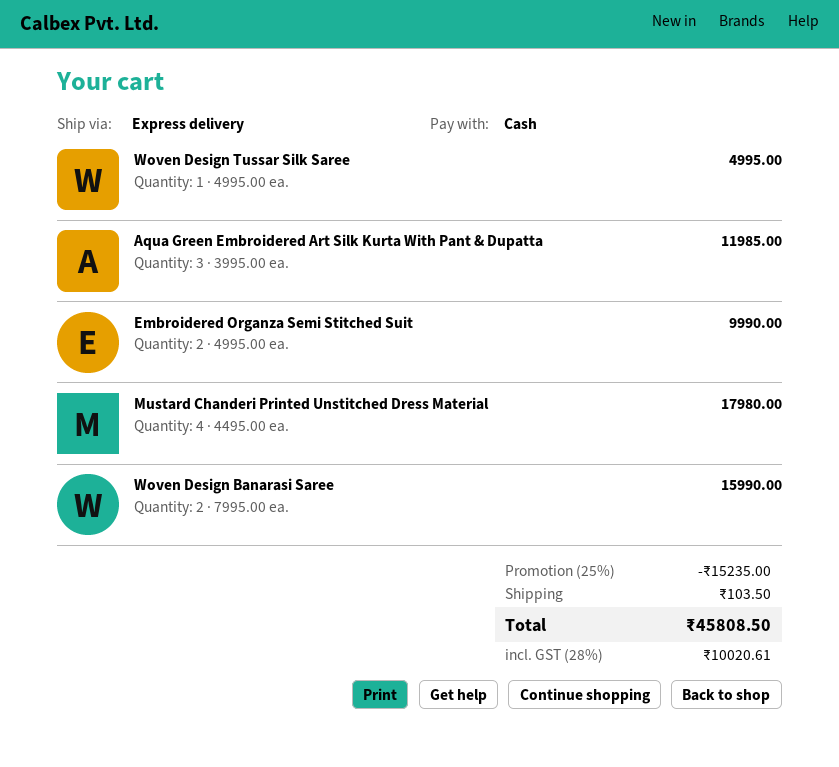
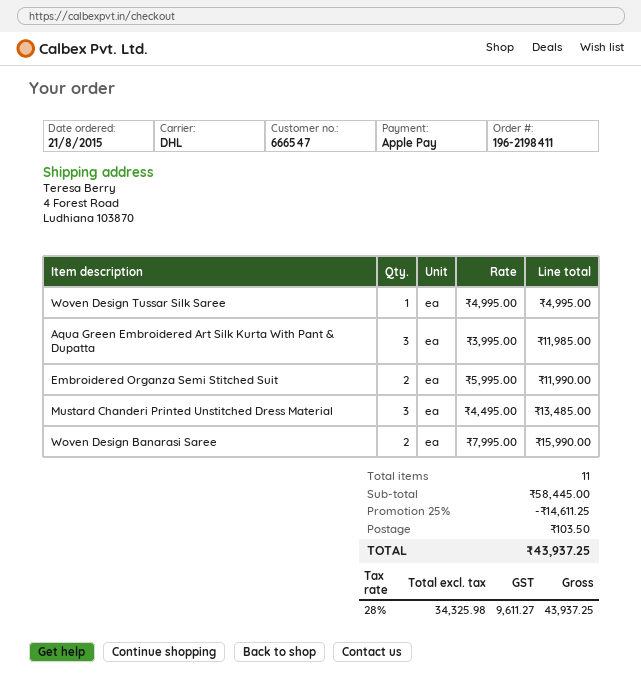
payment method: cash -> Apple Pay
shipping method: express -> DHL
Embroidered Organza Semi Stitched Suit: 2 x 4995.00 = 9990.00 -> 2 x 5995.00 = 11990.00
Mustard Chanderi Printed Unstitched Dress Material: 4 x 4495.00 = 17980.00 -> 3 x 4495.00 = 13485.00
discount: 25% = 15235.00 -> 25% = 14611.25
tax: 28% = 10020.61 -> 28% = 9611.27
total: 45808.50 -> 43937.25

